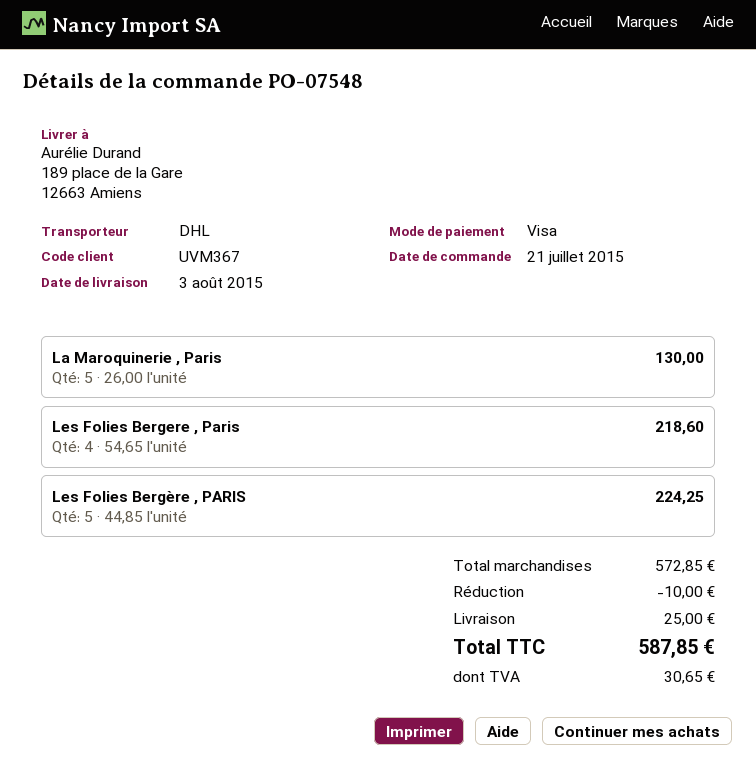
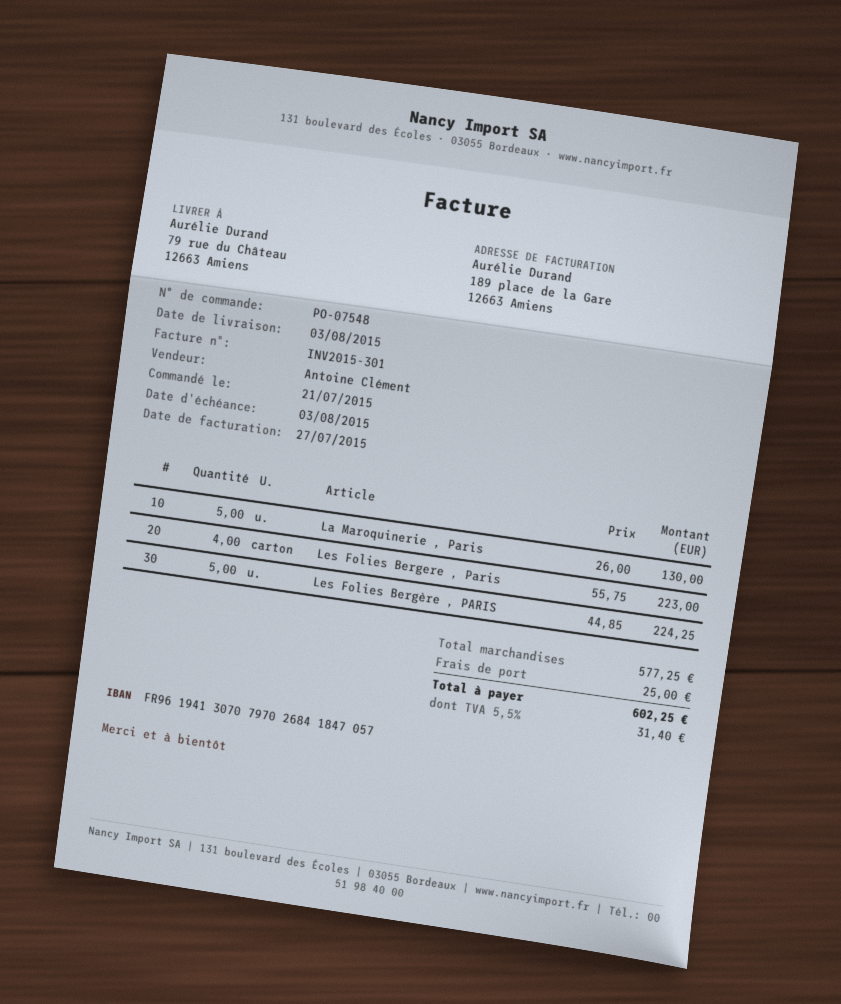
ship to: 189 place de la Gare, 12663 Amiens -> 79 rue du Château, 12663 Amiens
Les Folies Bergere , Paris: 4 x 54.65 = 218.60 -> 4 x 55.75 = 223.00
subtotal: 572.85 -> 577.25
discount: 10.00 -> none
tax: 30.65 -> 31.40
total: 587.85 -> 602.25

